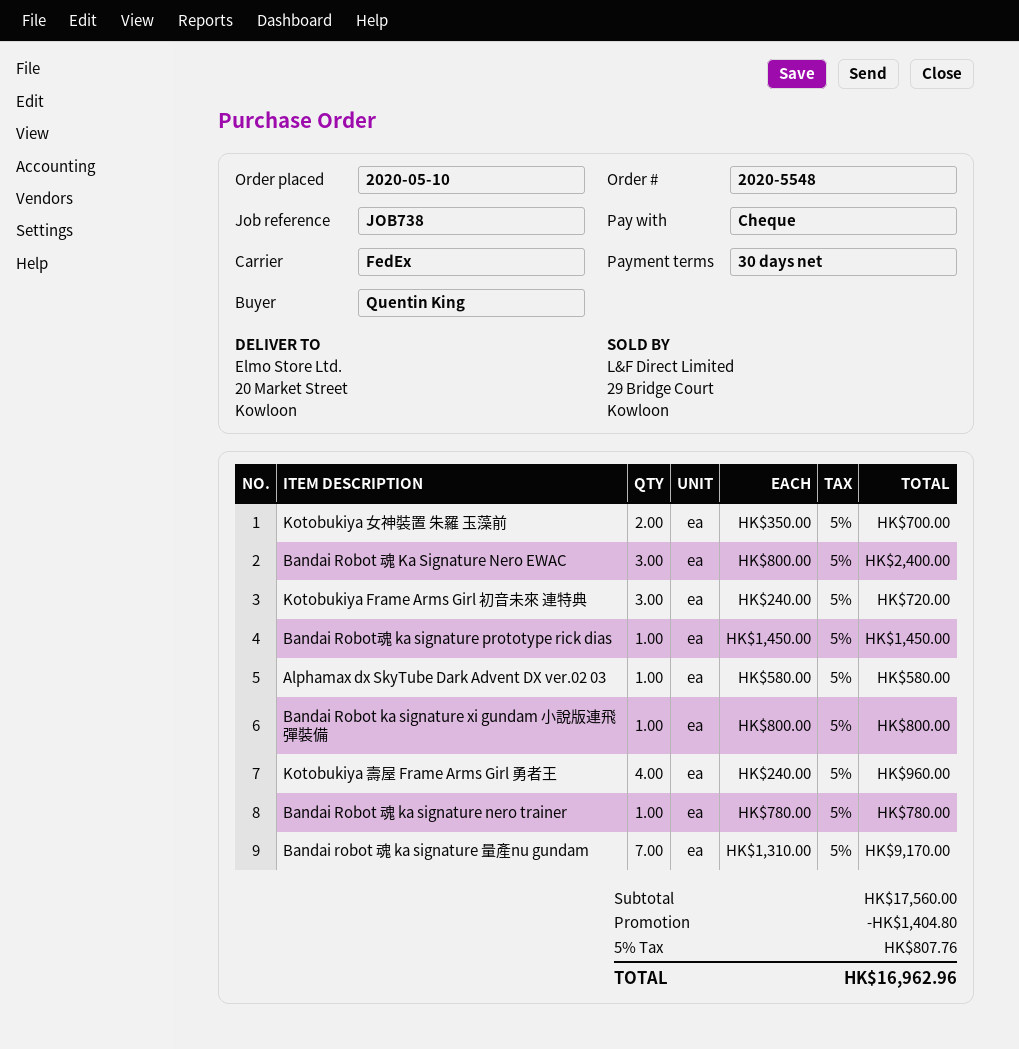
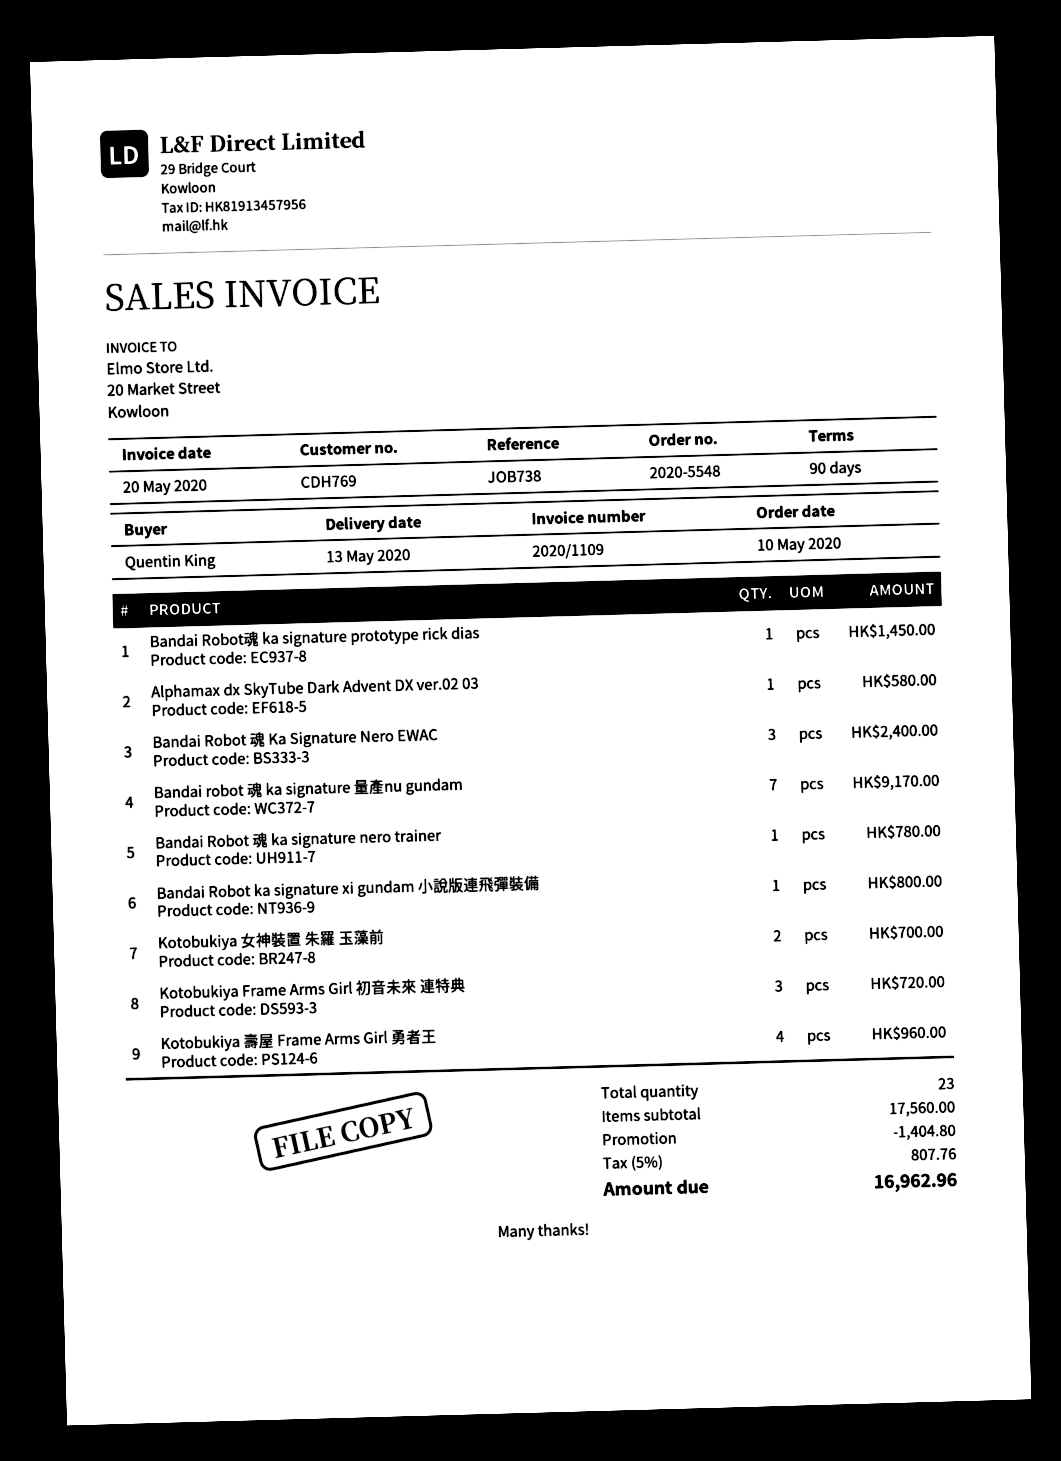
payment terms: 30 days -> 90 days

